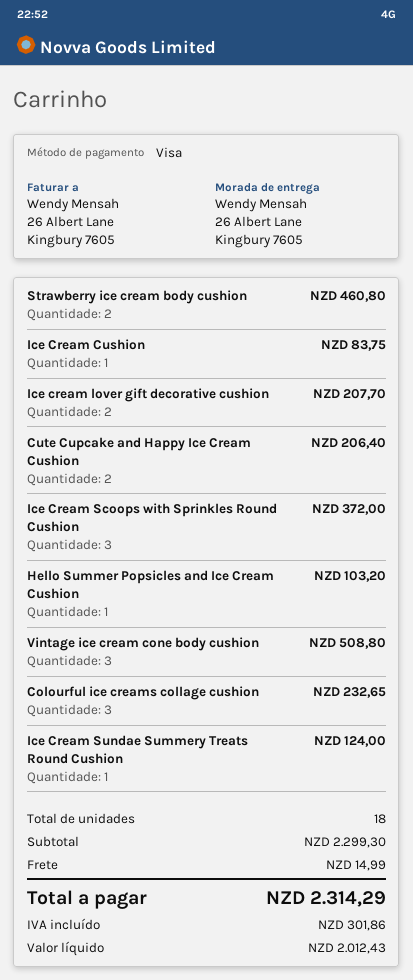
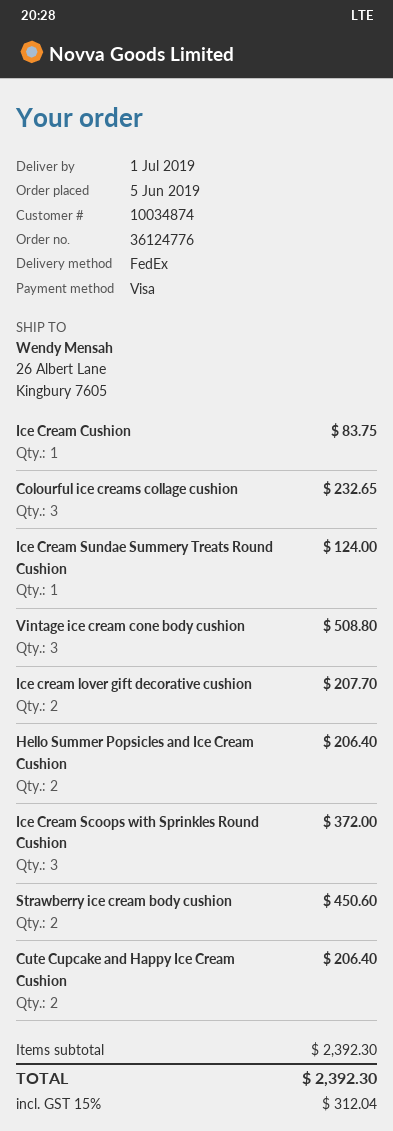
Strawberry ice cream body cushion: 2 for 460.80 -> 2 for 450.60
Hello Summer Popsicles and Ice Cream Cushion: 1 for 103.20 -> 2 for 206.40
subtotal: 2299.30 -> 2392.30
shipping: 14.99 -> none
tax: 301.86 -> 312.04
total: 2314.29 -> 2392.30

